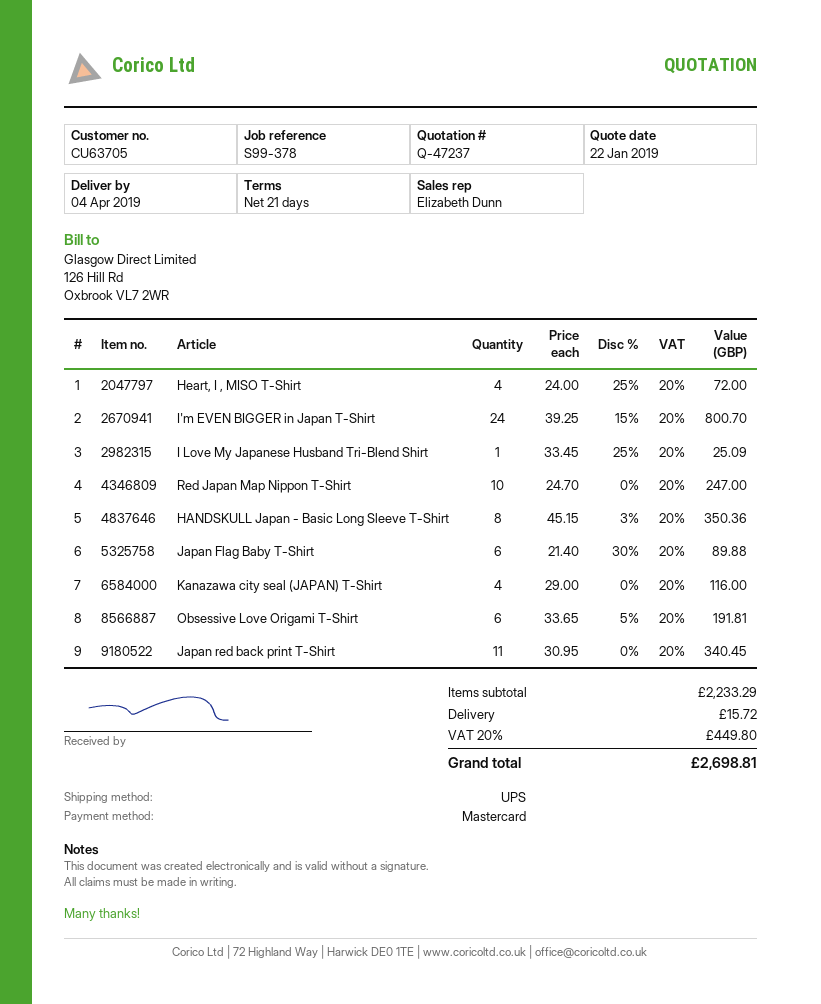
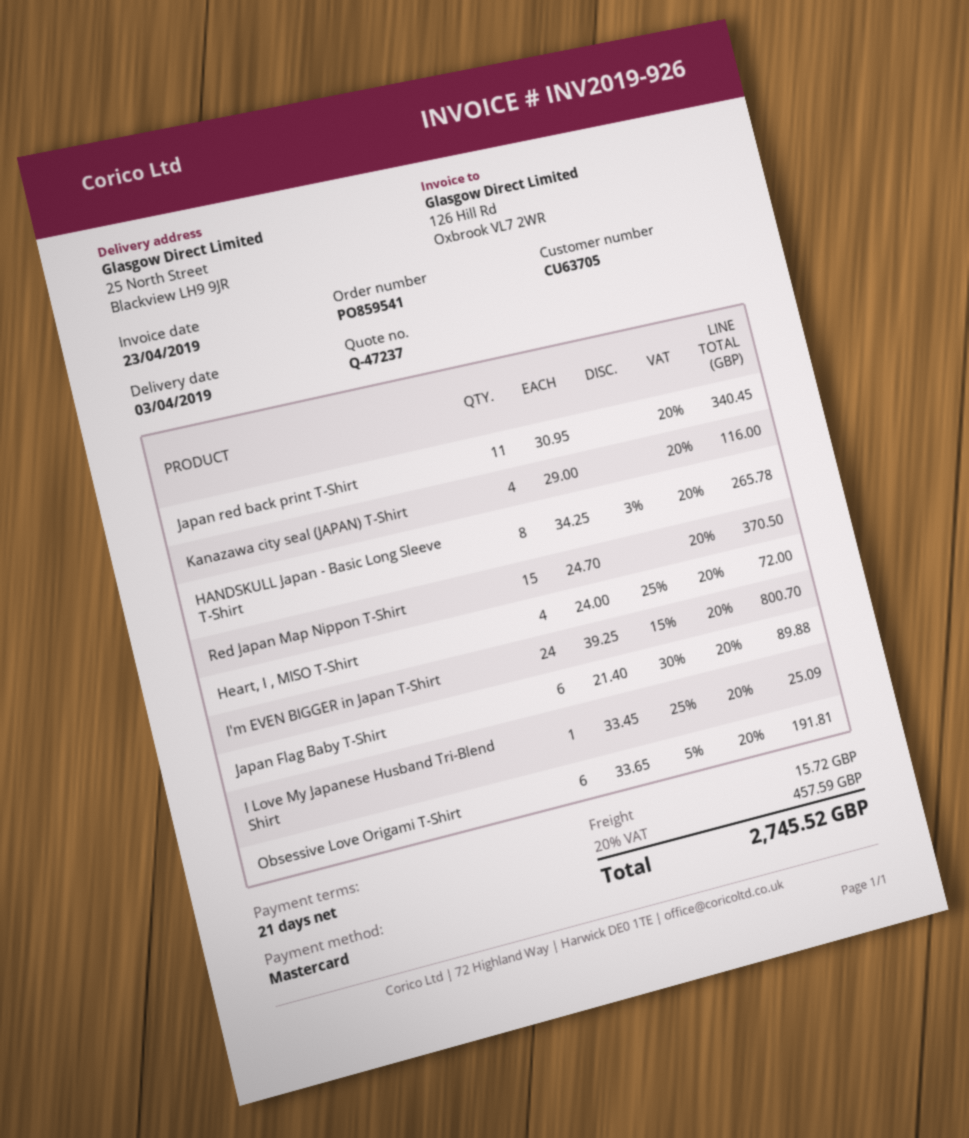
delivery date: 2019-04-04 -> 2019-04-03
Red Japan Map Nippon T-Shirt: 10 x 24.70 = 247.00 -> 15 x 24.70 = 370.50
HANDSKULL Japan - Basic Long Sleeve T-Shirt: 8 x 45.15 - 3% = 350.36 -> 8 x 34.25 - 3% = 265.78
tax: 20% = 449.80 -> 20% = 457.59
total: 2698.81 -> 2745.52

